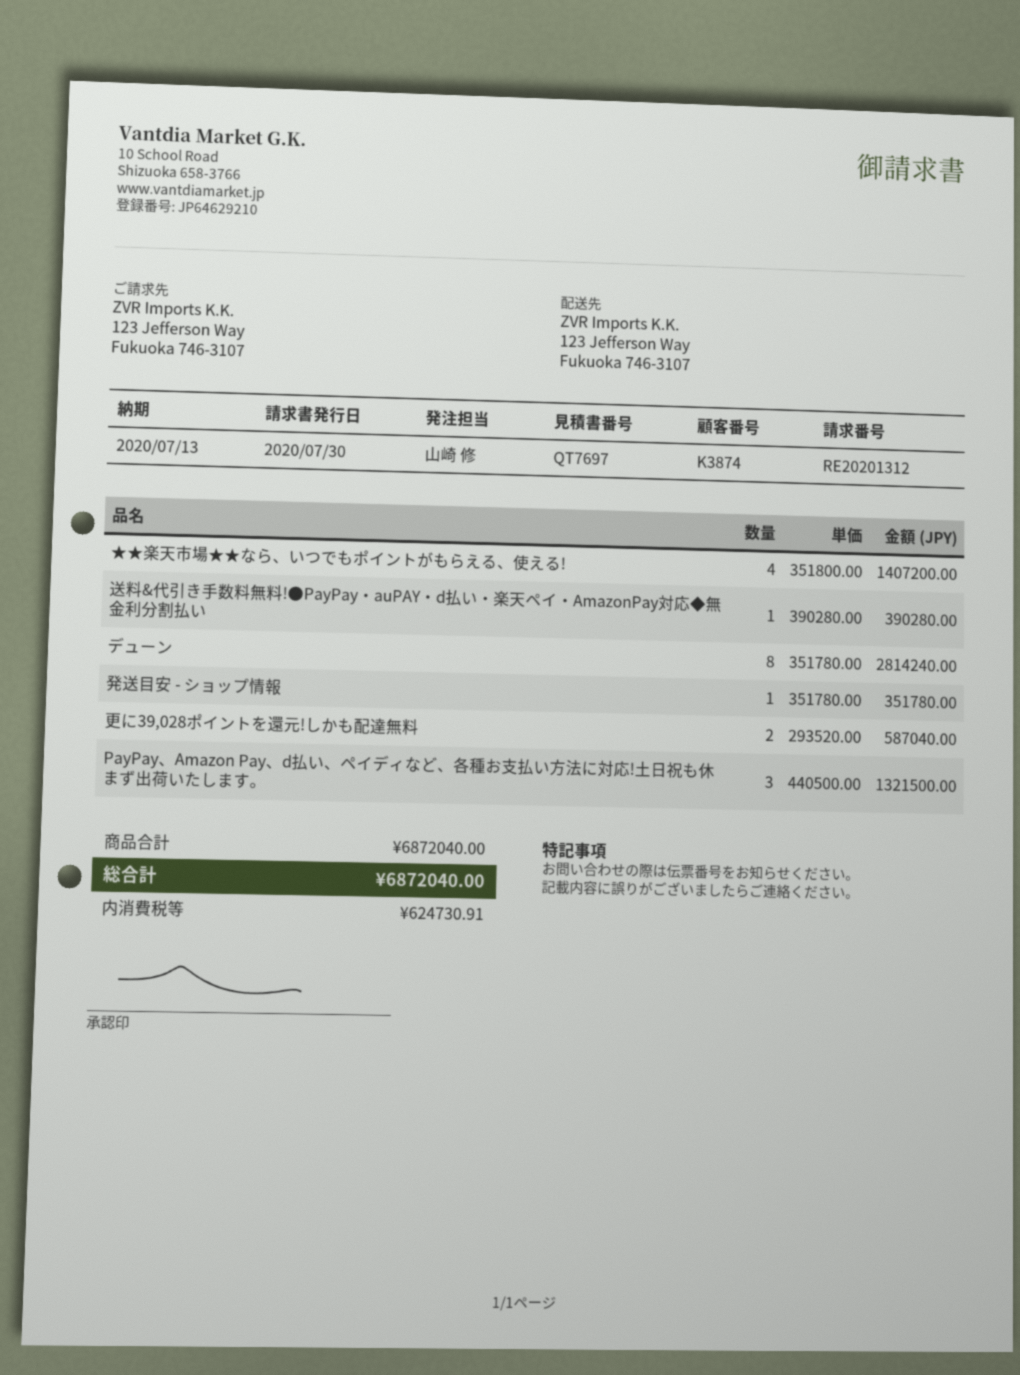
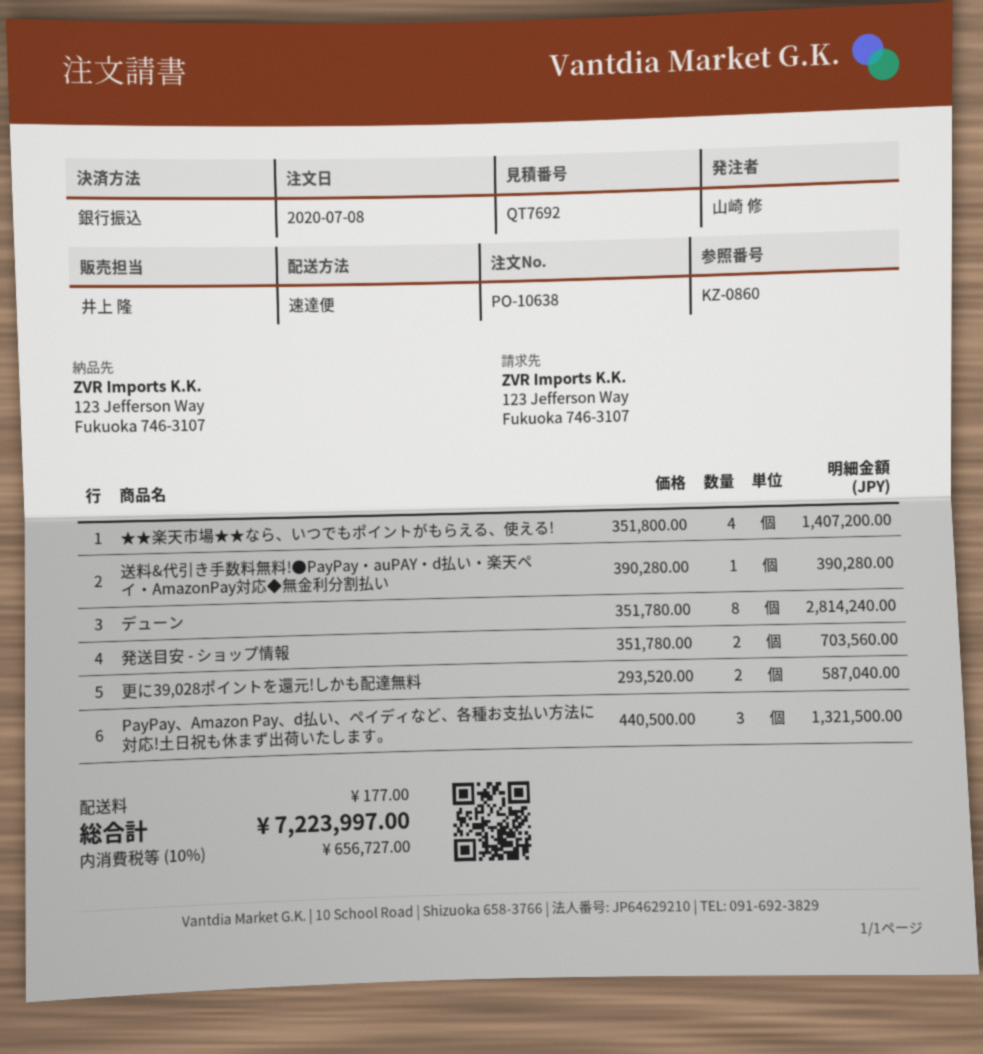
quote number: QT7697 -> QT7692
発送目安 - ショップ情報: 1 x 351780.00 = 351780.00 -> 2 x 351780.00 = 703560.00
shipping: none -> 177.00
tax: 624730.91 -> 656727.00
total: 6872040.00 -> 7223997.00

